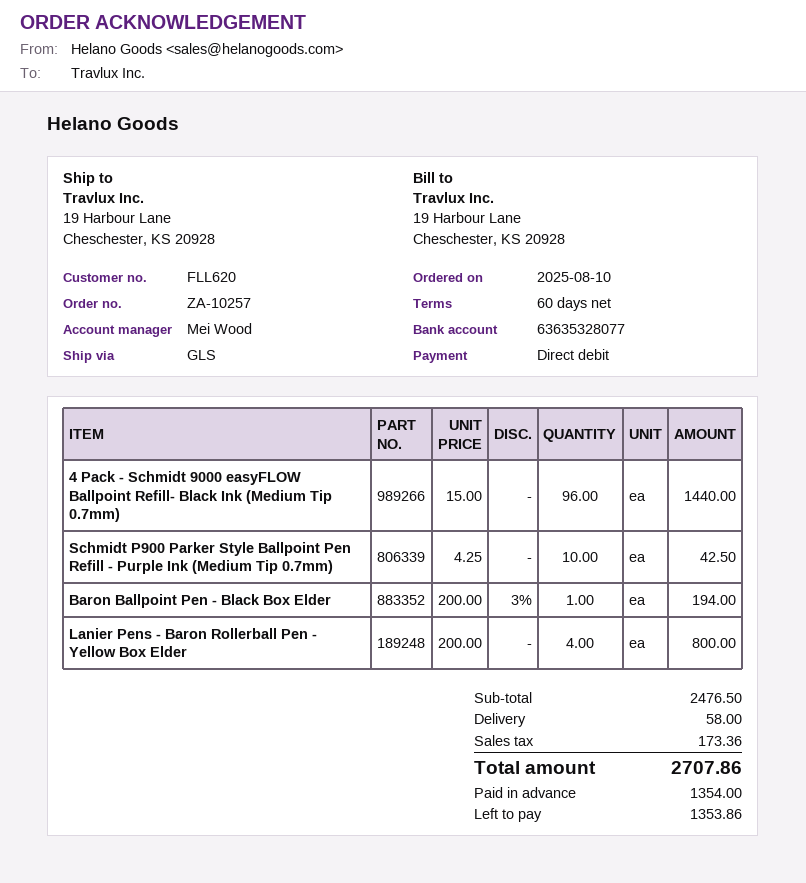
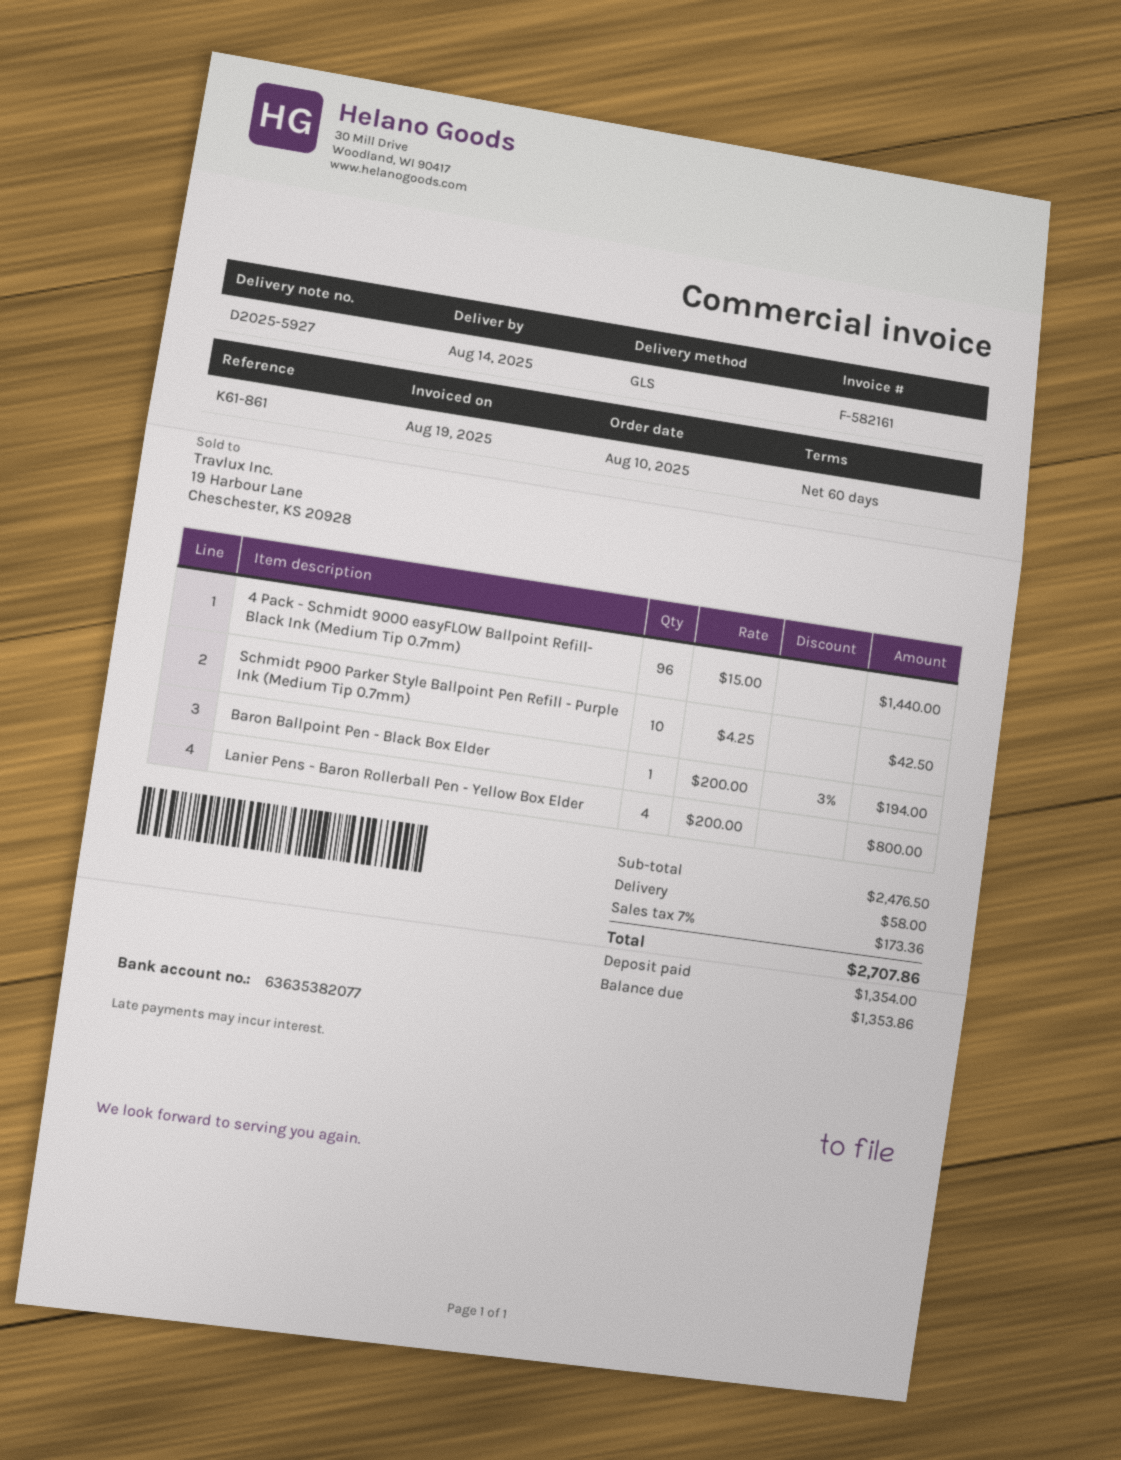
bank account: 63635328077 -> 63635382077

